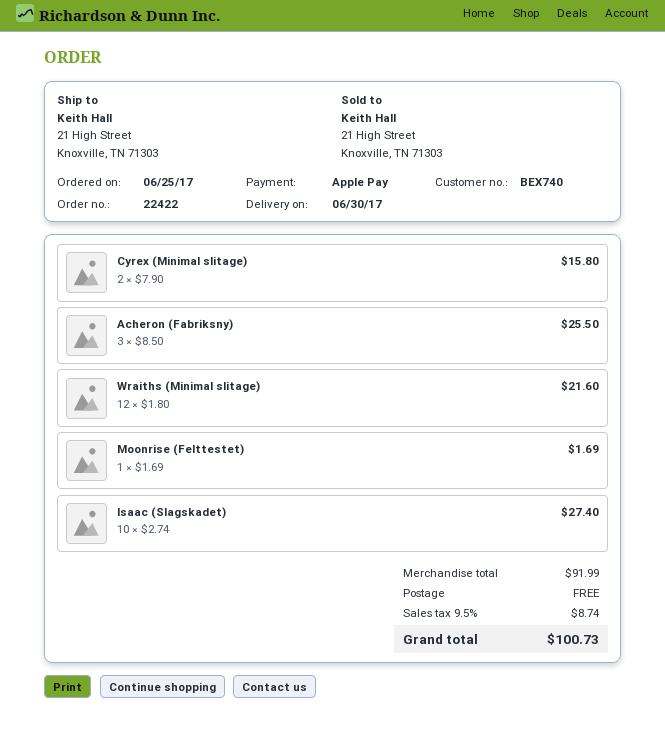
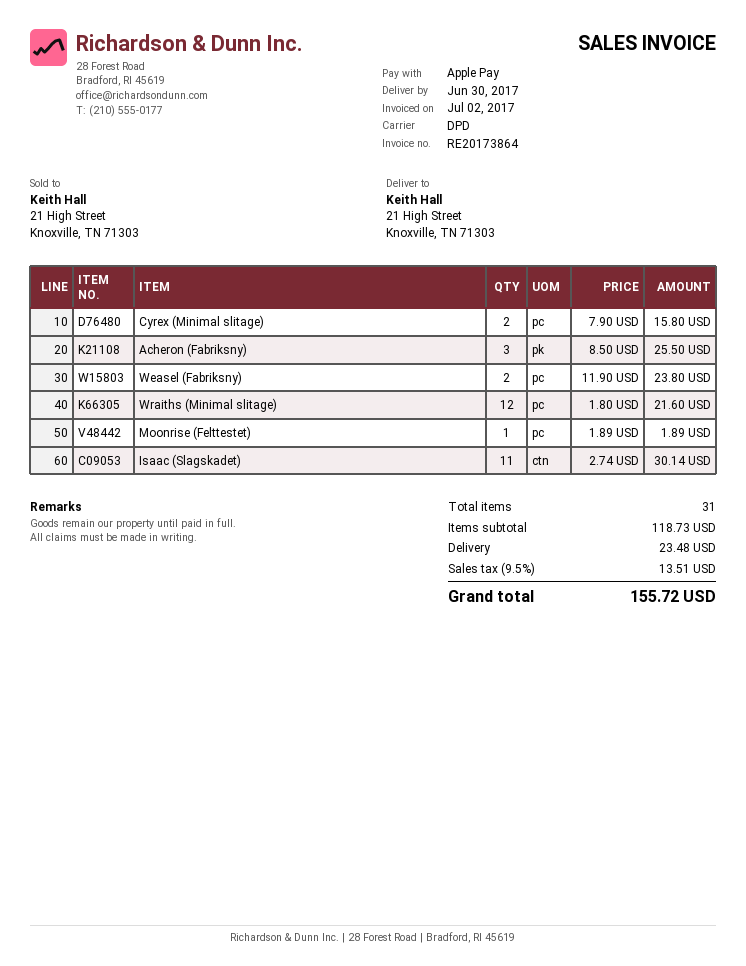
Moonrise (Felttestet): 1 x 1.69 = 1.69 -> 1 x 1.89 = 1.89
Isaac (Slagskadet): 10 x 2.74 = 27.40 -> 11 x 2.74 = 30.14
Weasel (Fabriksny): none -> 2 x 11.90 = 23.80
subtotal: 91.99 -> 118.73
shipping: 0.00 -> 23.48
tax: 9.5% = 8.74 -> 9.5% = 13.51
total: 100.73 -> 155.72

